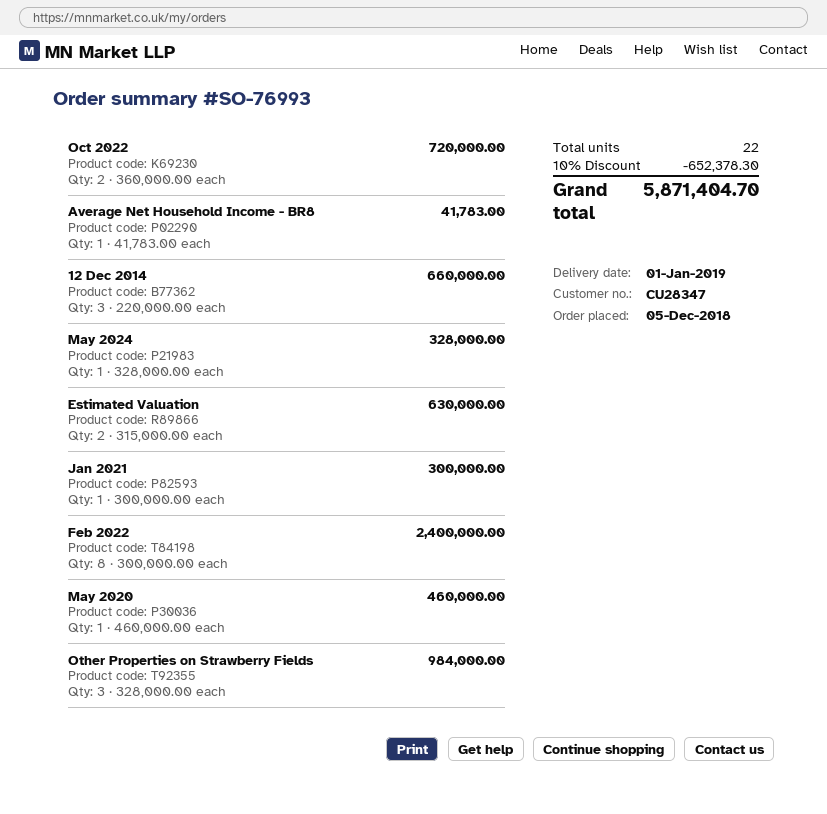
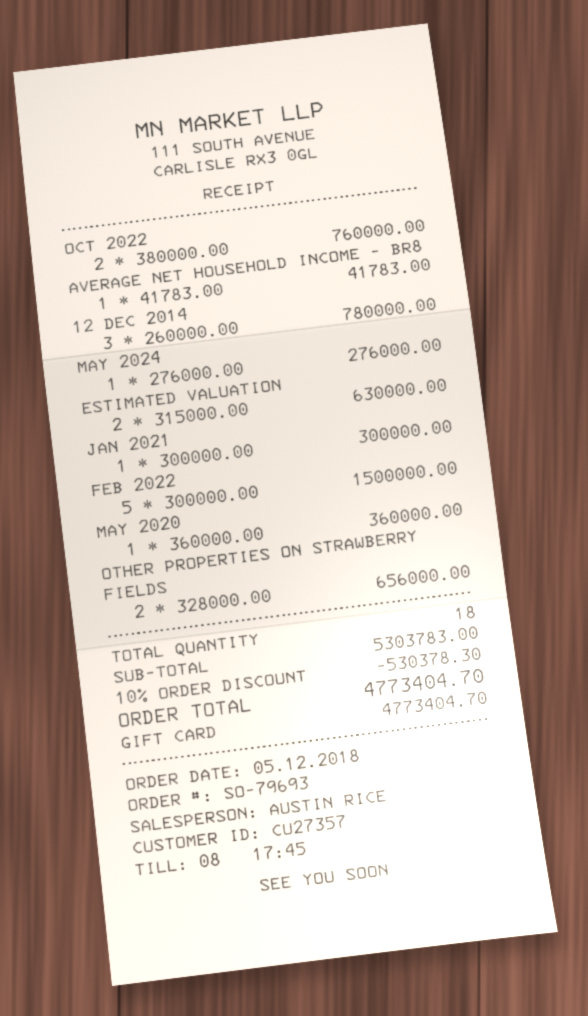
order number: SO-76993 -> SO-79693
customer number: CU28347 -> CU27357
Oct 2022: 2 x 360000.00 = 720000.00 -> 2 x 380000.00 = 760000.00
12 Dec 2014: 3 x 220000.00 = 660000.00 -> 3 x 260000.00 = 780000.00
May 2024: 1 x 328000.00 = 328000.00 -> 1 x 276000.00 = 276000.00
Feb 2022: 8 x 300000.00 = 2400000.00 -> 5 x 300000.00 = 1500000.00
May 2020: 1 x 460000.00 = 460000.00 -> 1 x 360000.00 = 360000.00
Other Properties on Strawberry Fields: 3 x 328000.00 = 984000.00 -> 2 x 328000.00 = 656000.00
total quantity: 22 -> 18
discount: 10% = 652378.30 -> 10% = 530378.30
total: 5871404.70 -> 4773404.70

